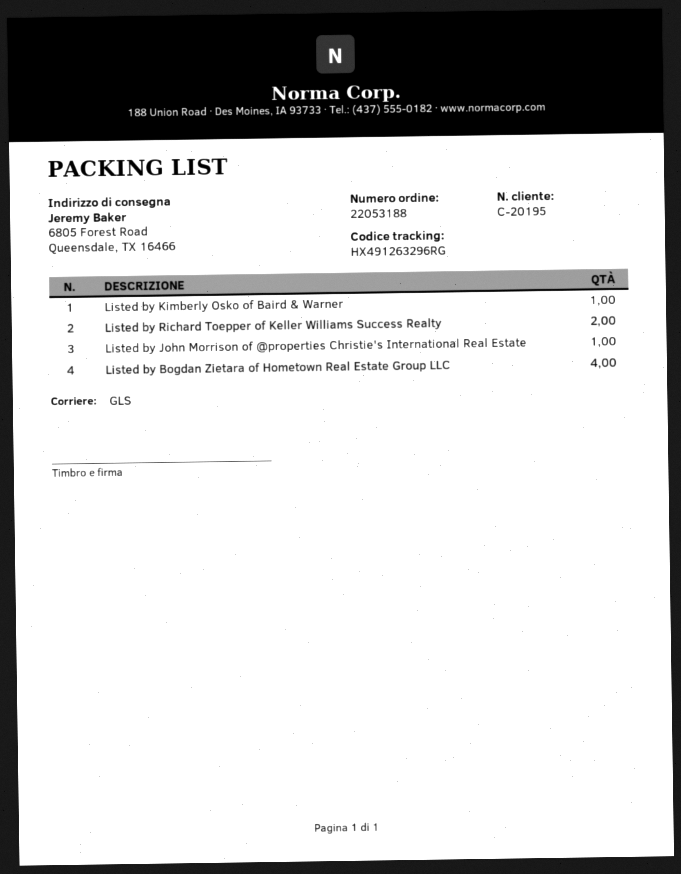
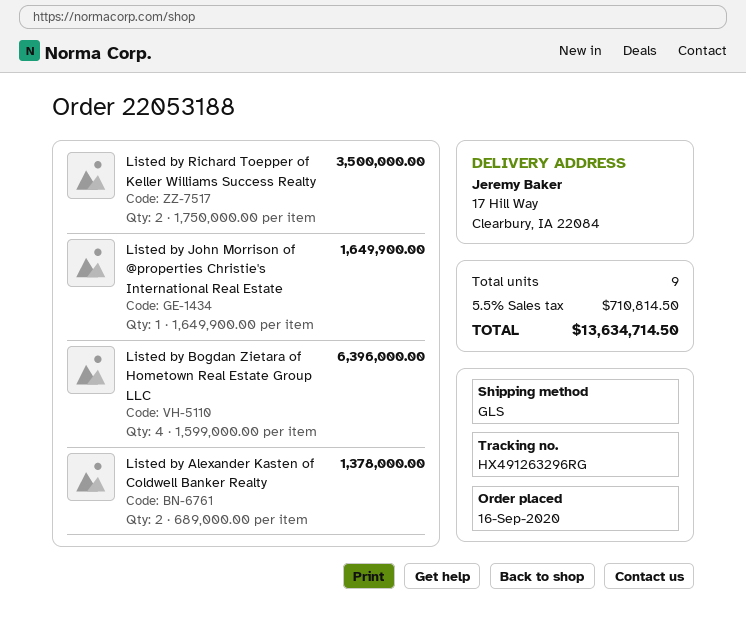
ship to: 6805 Forest Road, Queensdale, TX 16466 -> 17 Hill Way, Clearbury, IA 22084
Listed by Kimberly Osko of Baird & Warner: 1 -> none
Listed by Alexander Kasten of Coldwell Banker Realty: none -> 2

